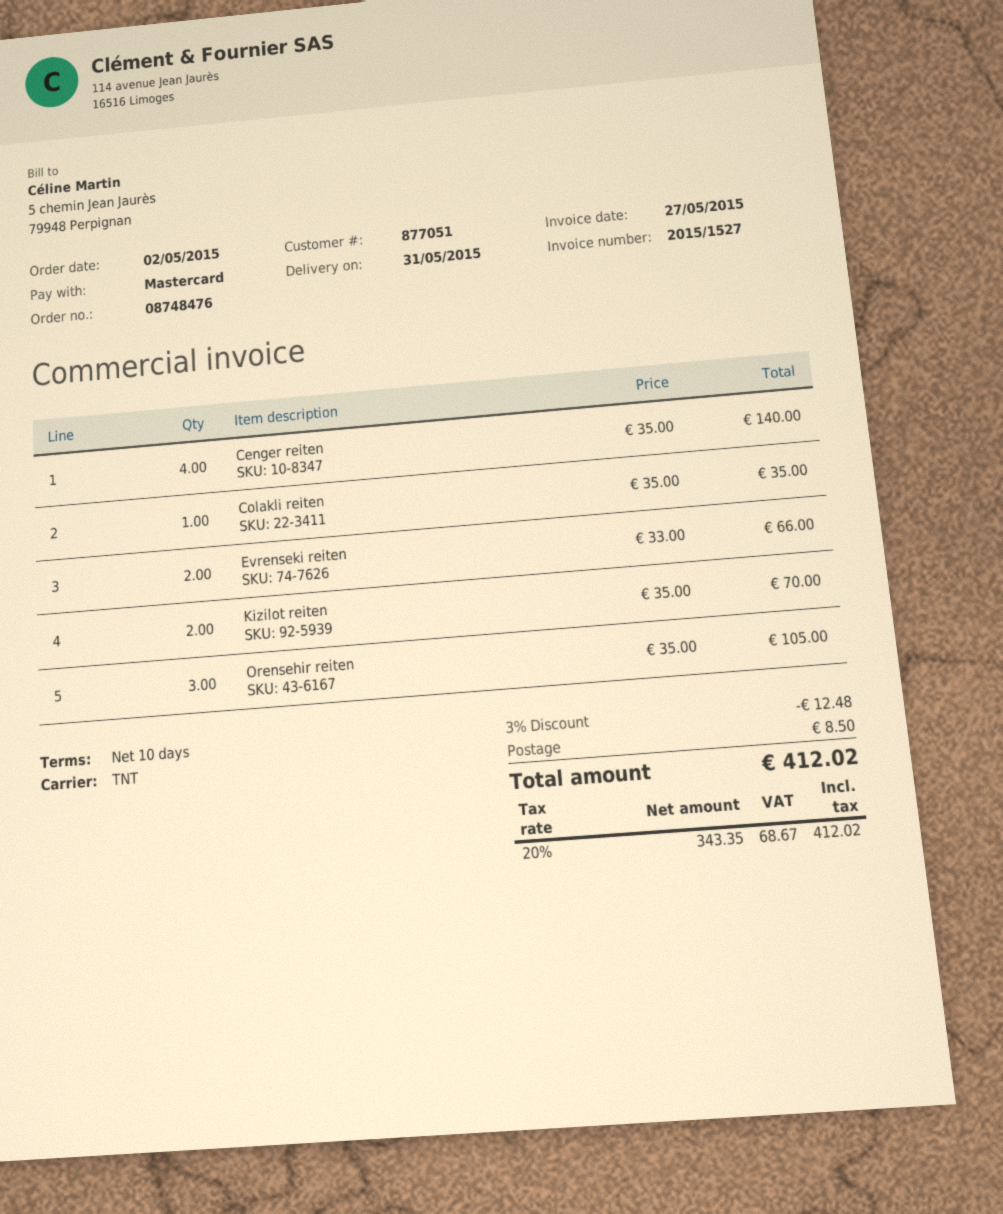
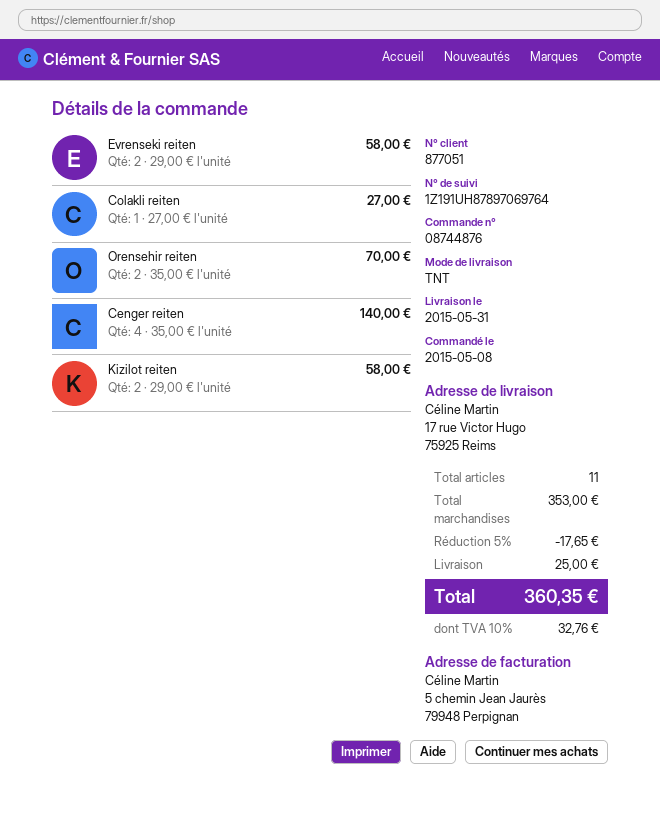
order number: 08748476 -> 08744876
order date: 2015-05-02 -> 2015-05-08
Colakli reiten: 1 x 35.00 = 35.00 -> 1 x 27.00 = 27.00
Evrenseki reiten: 2 x 33.00 = 66.00 -> 2 x 29.00 = 58.00
Kizilot reiten: 2 x 35.00 = 70.00 -> 2 x 29.00 = 58.00
Orensehir reiten: 3 x 35.00 = 105.00 -> 2 x 35.00 = 70.00
discount: 3% = 12.48 -> 5% = 17.65
shipping: 8.50 -> 25.00
tax: 20% = 68.67 -> 10% = 32.76
total: 412.02 -> 360.35

